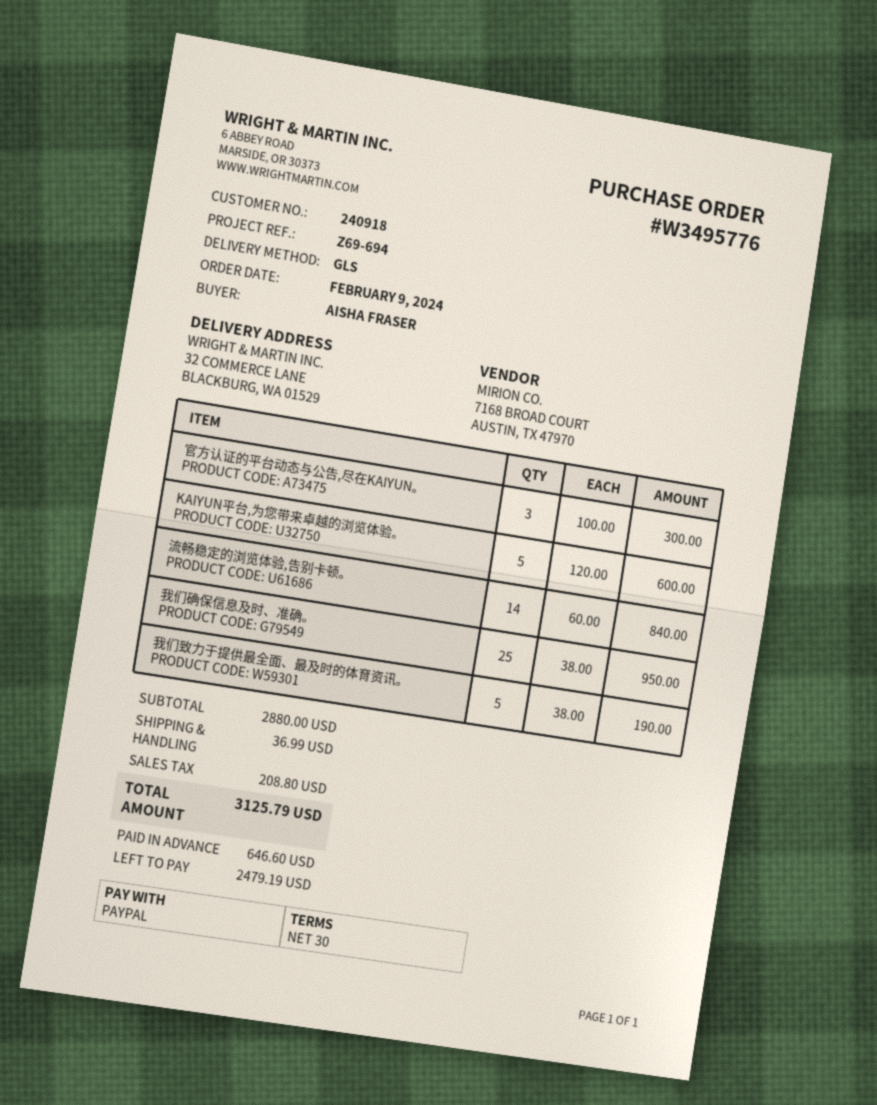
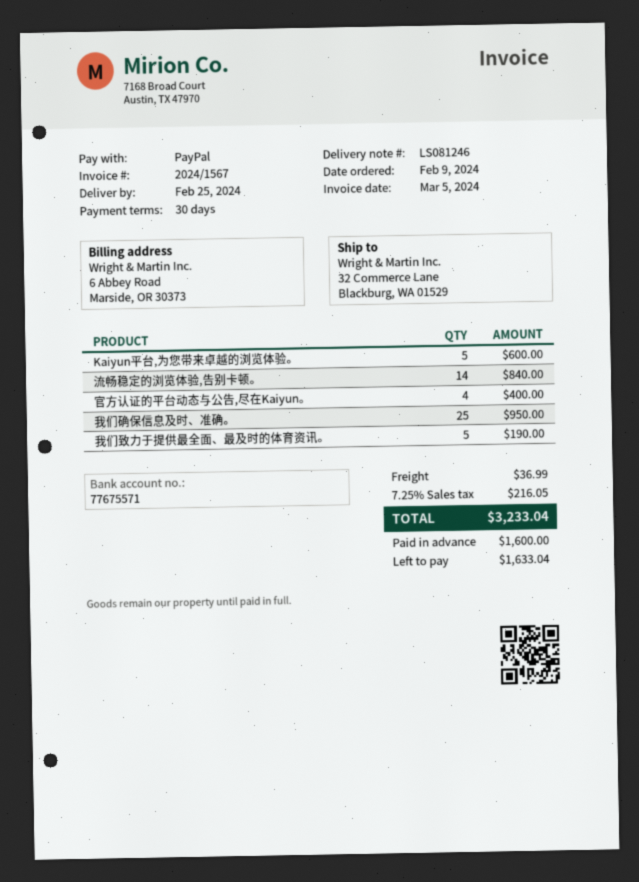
官方认证的平台动态与公告,尽在KAIYUN。: 3 for 300.00 -> 4 for 400.00
tax: 208.80 -> 216.05
total: 3125.79 -> 3233.04
deposit: 646.60 -> 1600.00
balance: 2479.19 -> 1633.04

